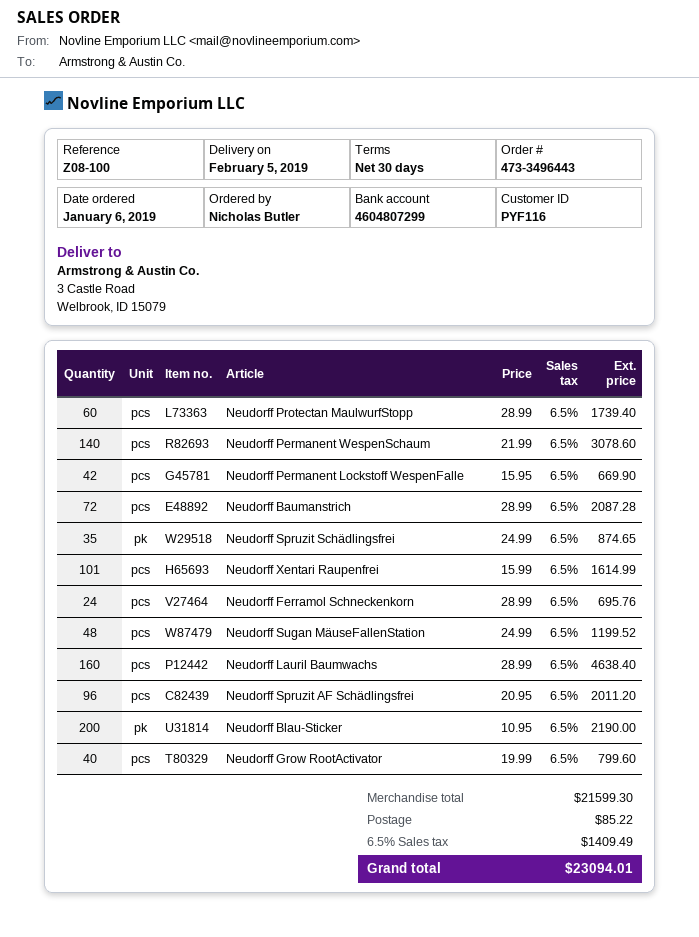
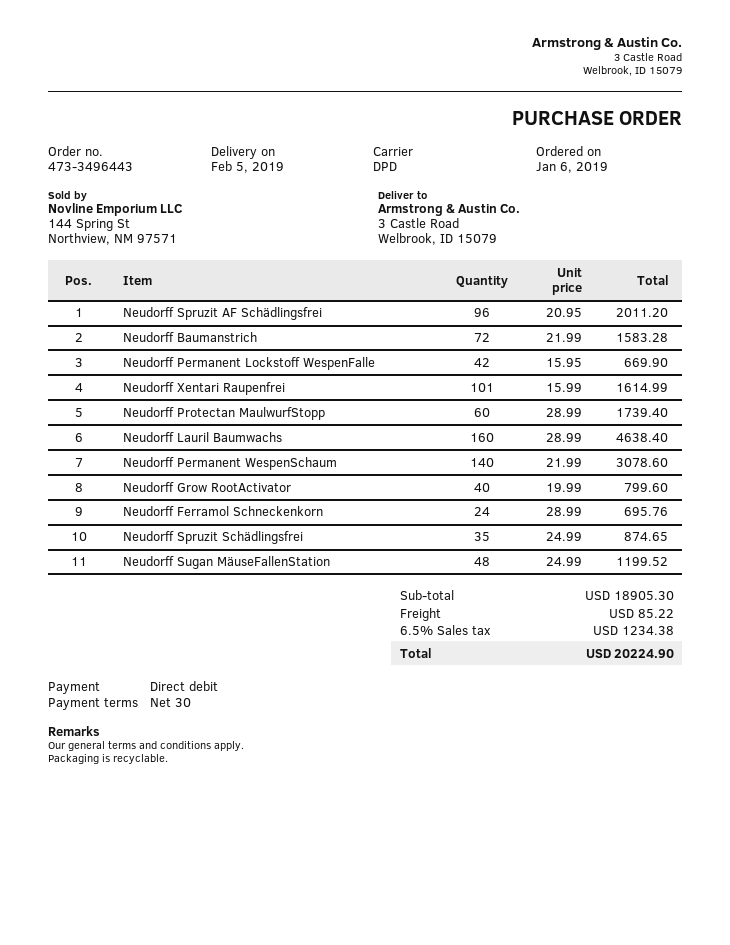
Neudorff Baumanstrich: 72 x 28.99 = 2087.28 -> 72 x 21.99 = 1583.28
Neudorff Blau-Sticker: 200 x 10.95 = 2190.00 -> none
subtotal: 21599.30 -> 18905.30
tax: 6.5% = 1409.49 -> 6.5% = 1234.38
total: 23094.01 -> 20224.90

